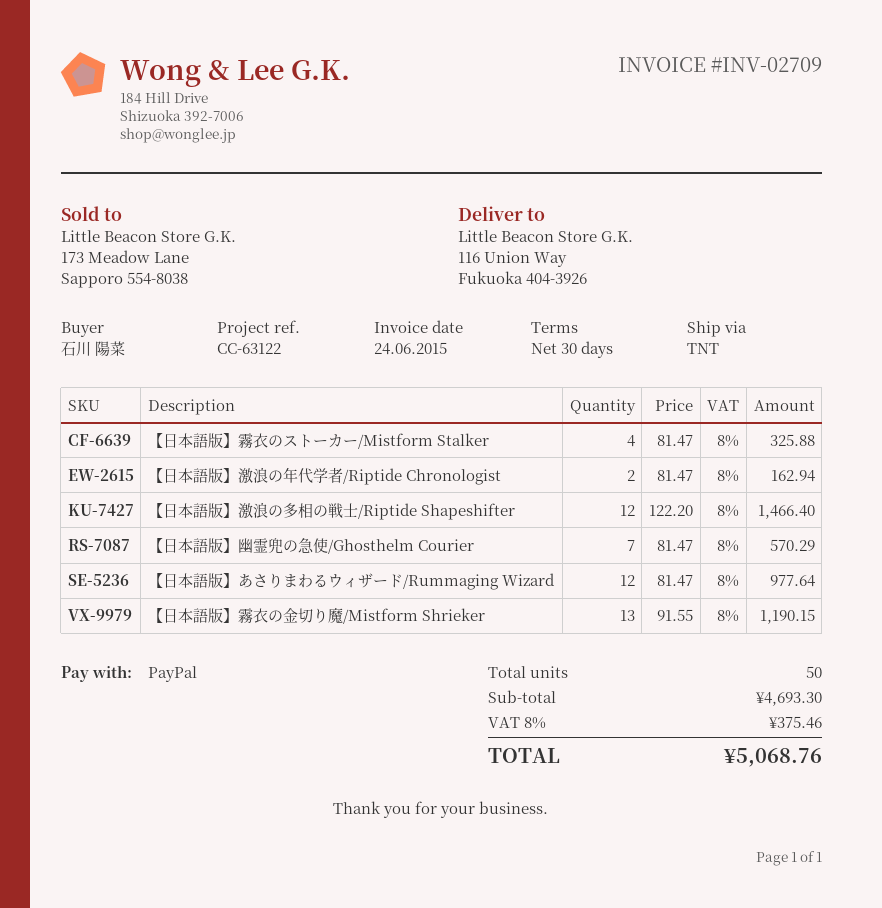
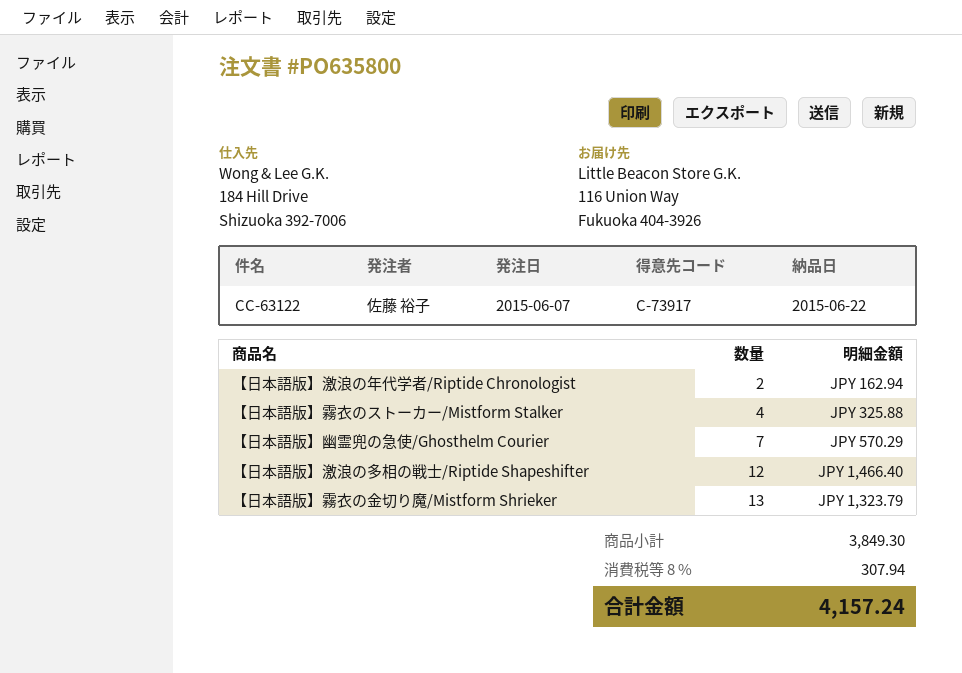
ordered by: 石川 陽菜 -> 佐藤 裕子
【日本語版】あさりまわるウィザード/Rummaging Wizard: 12 for 977.64 -> none
【日本語版】霧衣の金切り魔/Mistform Shrieker: 13 for 1190.15 -> 13 for 1323.79
subtotal: 4693.30 -> 3849.30
tax: 8% = 375.46 -> 8% = 307.94
total: 5068.76 -> 4157.24

